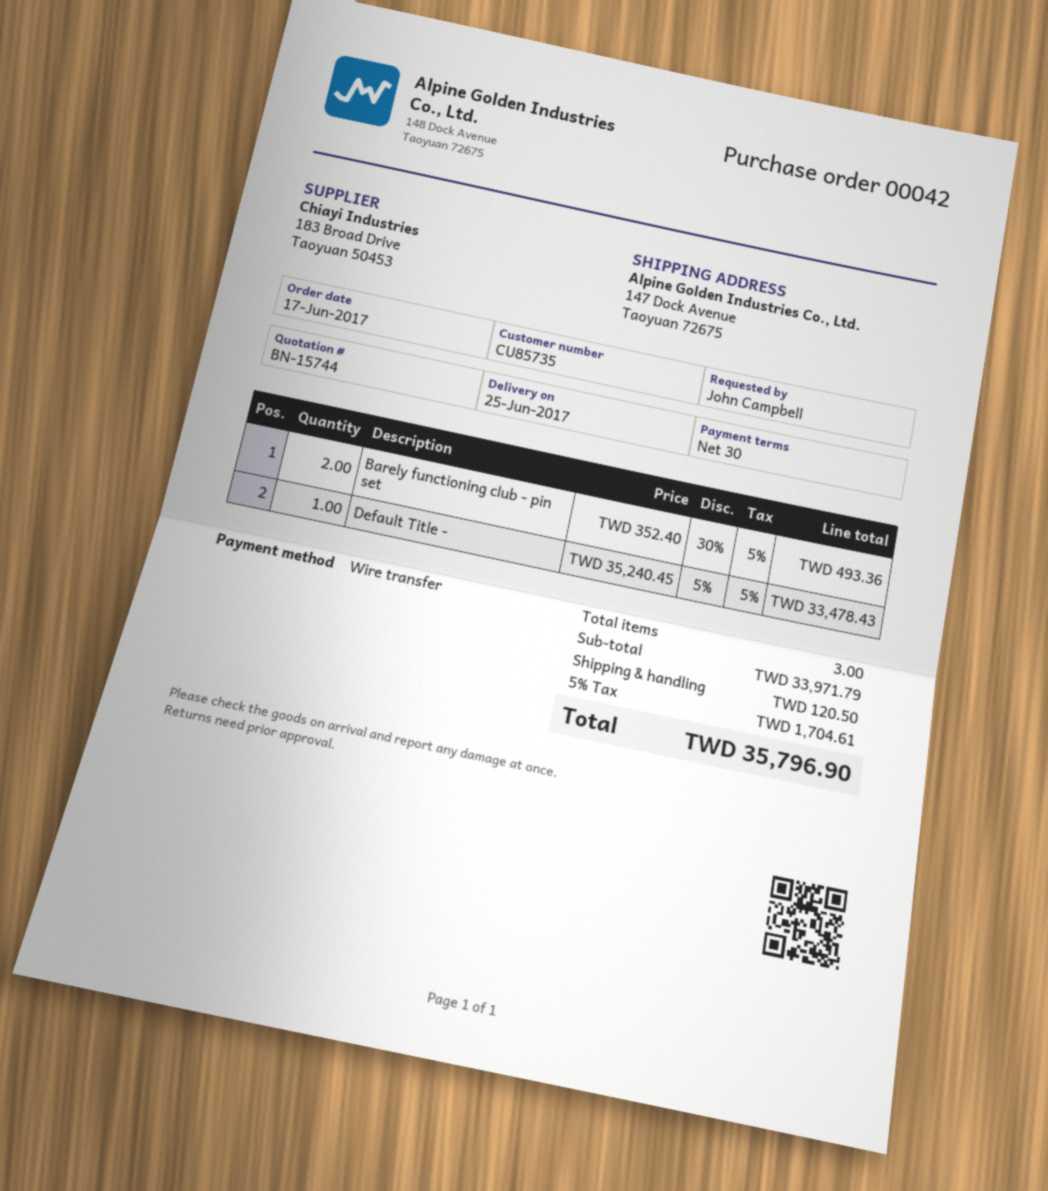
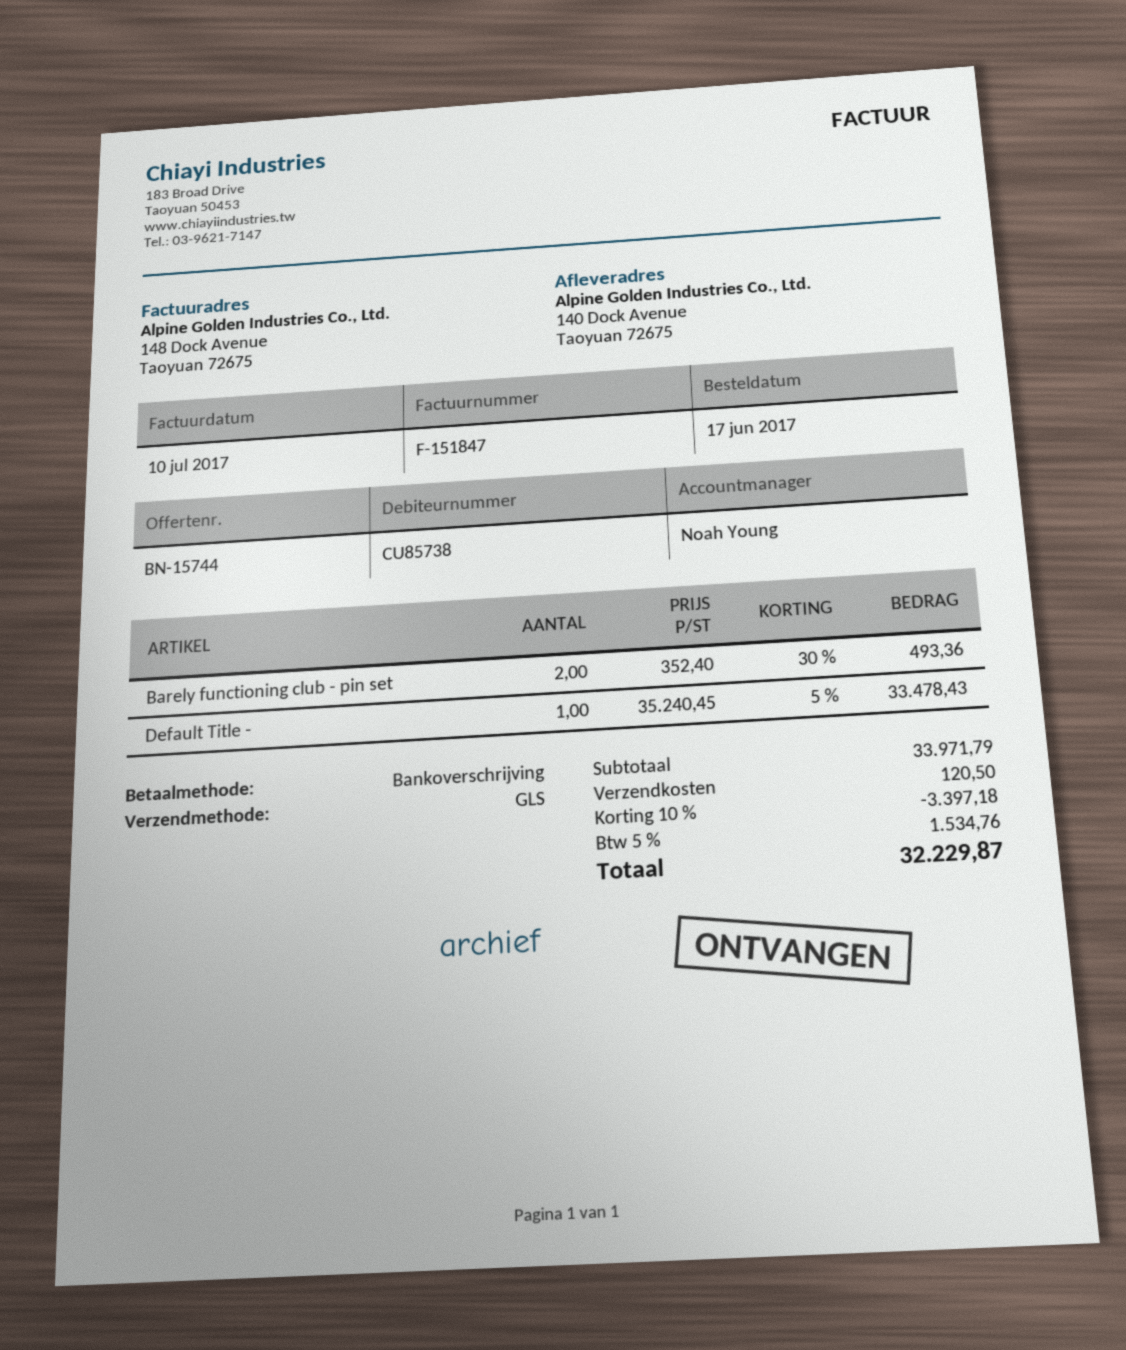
customer number: CU85735 -> CU85738
ship to: 147 Dock Avenue, Taoyuan 72675 -> 140 Dock Avenue, Taoyuan 72675
discount: none -> 10% = 3397.18
tax: 5% = 1704.61 -> 5% = 1534.76
total: 35796.90 -> 32229.87

